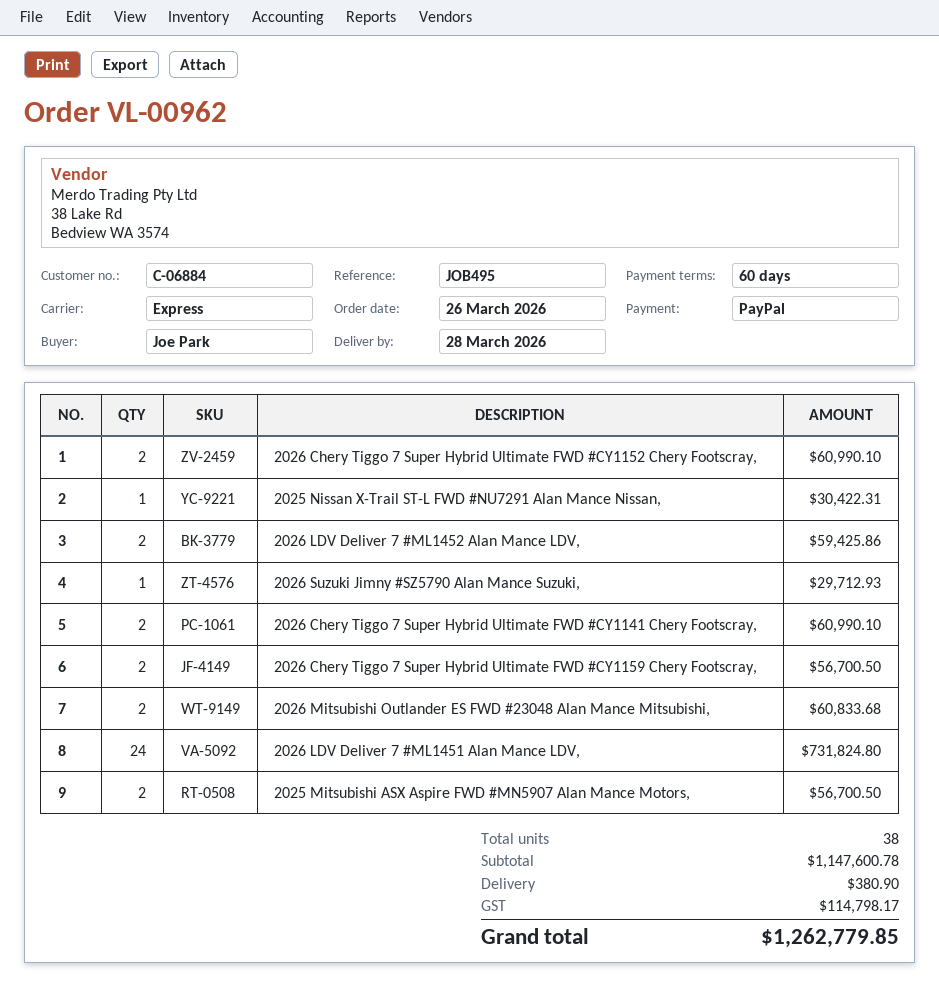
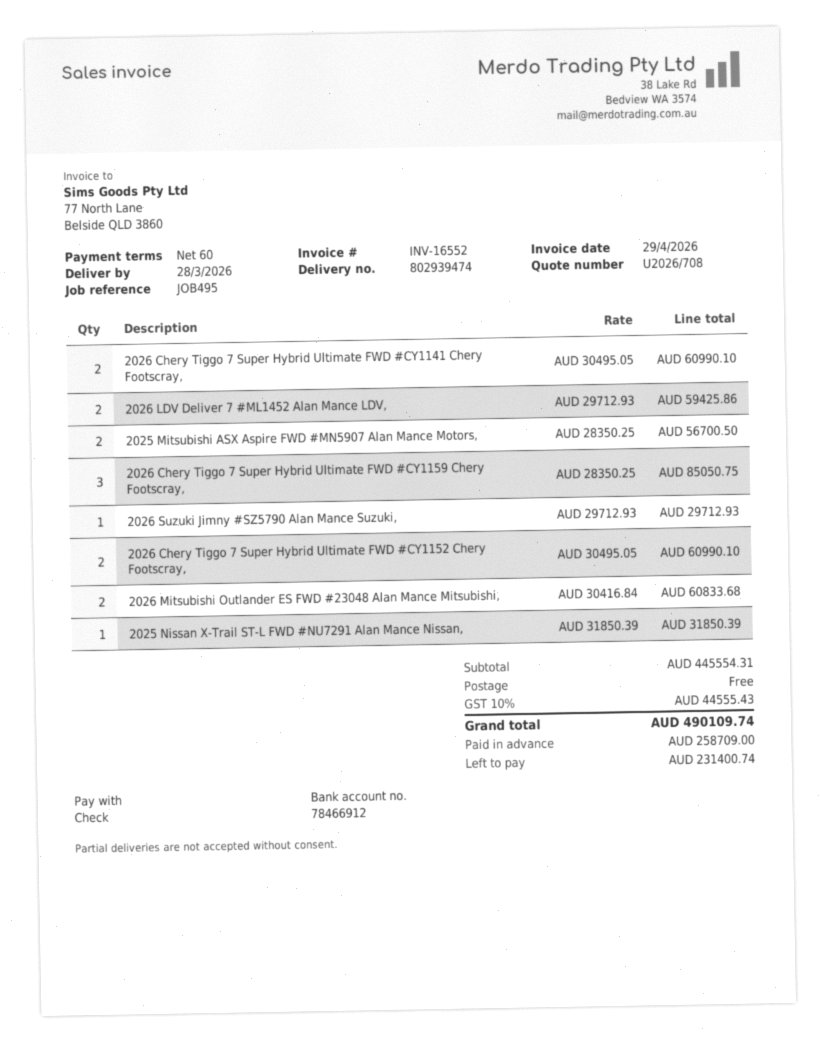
payment method: PayPal -> cheque
2025 Nissan X-Trail ST-L FWD #NU7291 Alan Mance Nissan,: 1 for 30422.31 -> 1 for 31850.39
2026 Chery Tiggo 7 Super Hybrid Ultimate FWD #CY1159 Chery Footscray,: 2 for 56700.50 -> 3 for 85050.75
2026 LDV Deliver 7 #ML1451 Alan Mance LDV,: 24 for 731824.80 -> none
subtotal: 1147600.78 -> 445554.31
shipping: 380.90 -> 0.00
tax: 114798.17 -> 44555.43
total: 1262779.85 -> 490109.74

